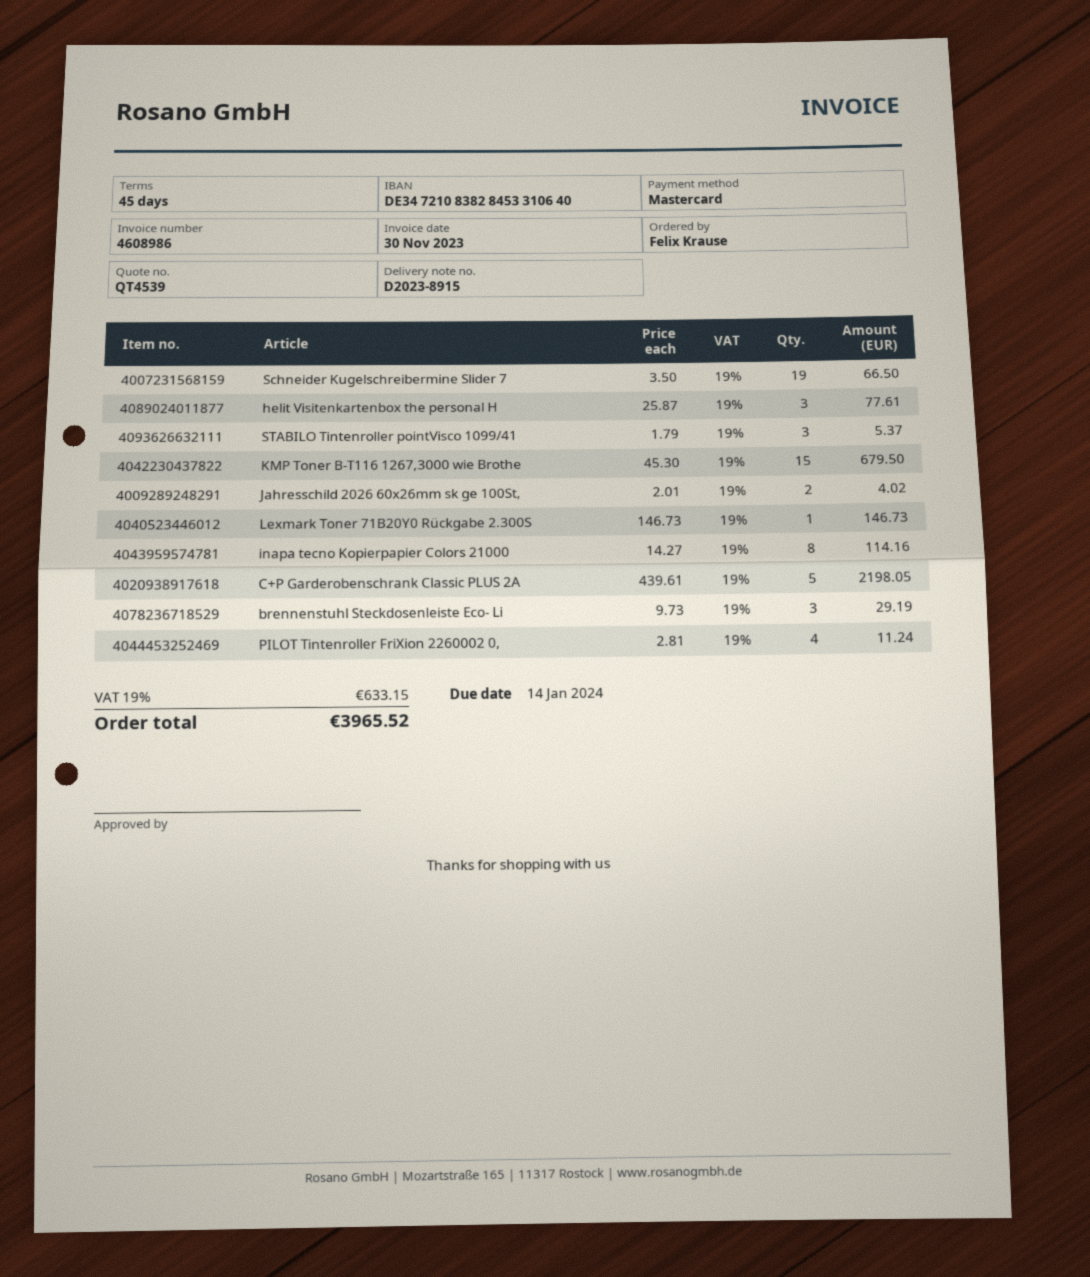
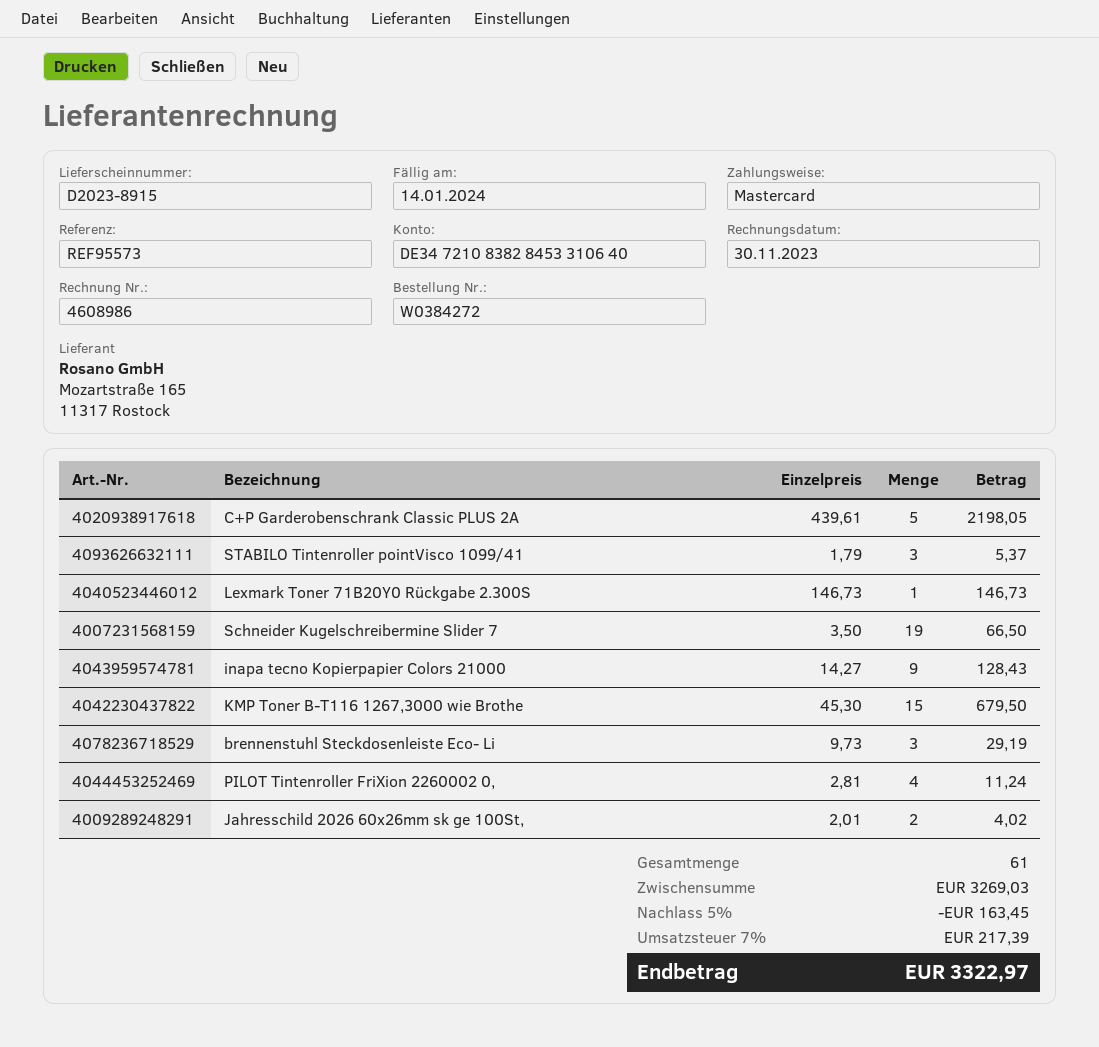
helit Visitenkartenbox the personal H: 3 x 25.87 = 77.61 -> none
inapa tecno Kopierpapier Colors 21000: 8 x 14.27 = 114.16 -> 9 x 14.27 = 128.43
discount: none -> 5% = 163.45
tax: 19% = 633.15 -> 7% = 217.39
total: 3965.52 -> 3322.97

